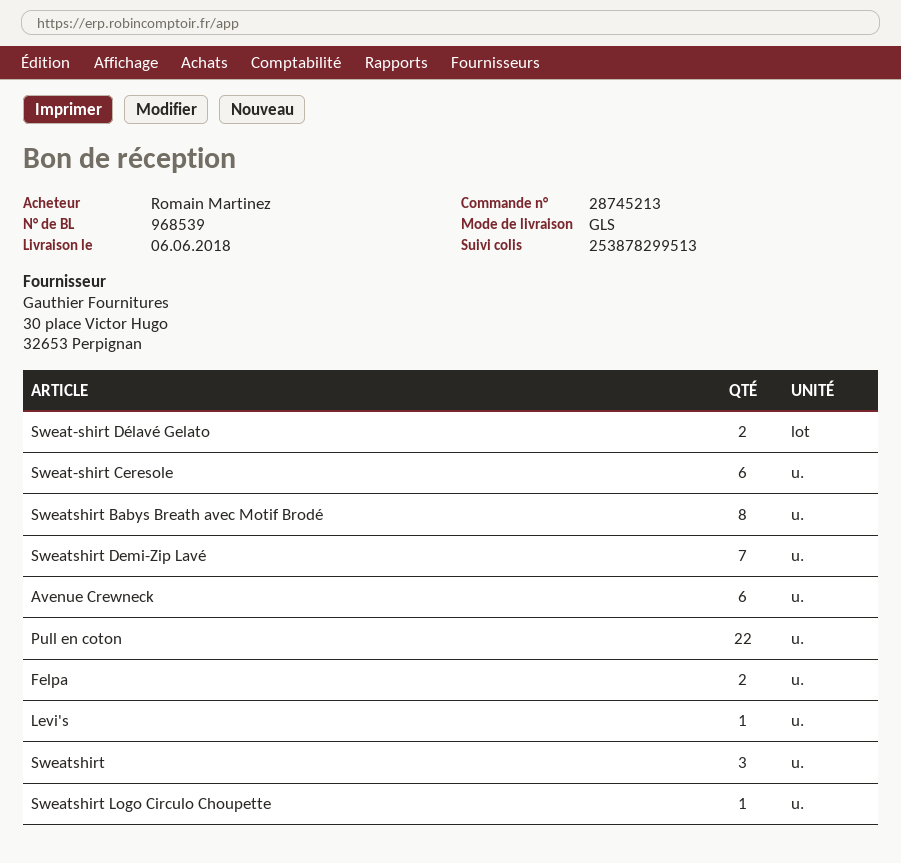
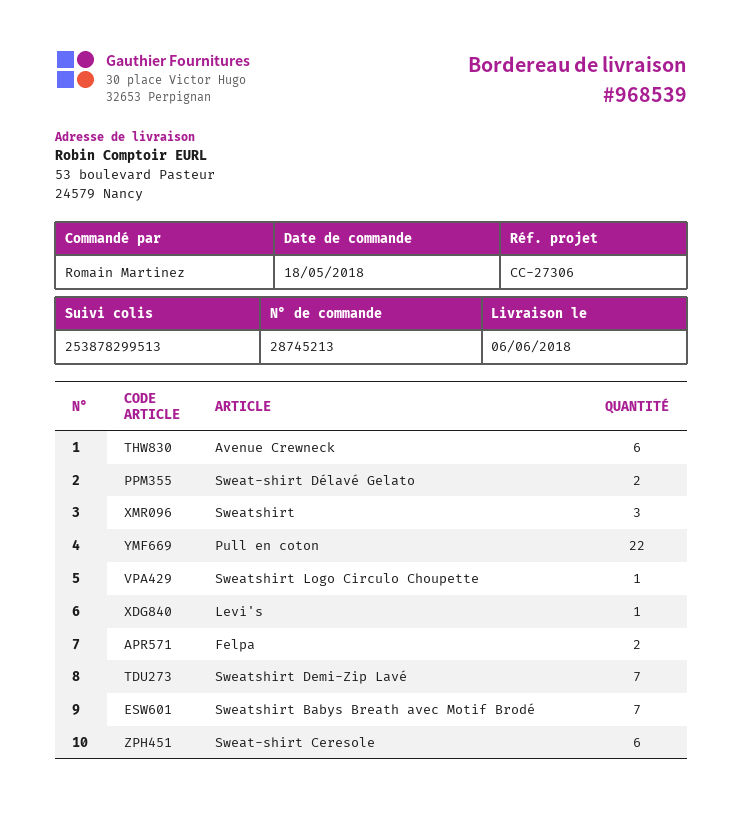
Sweatshirt Babys Breath avec Motif Brodé: 8 -> 7

